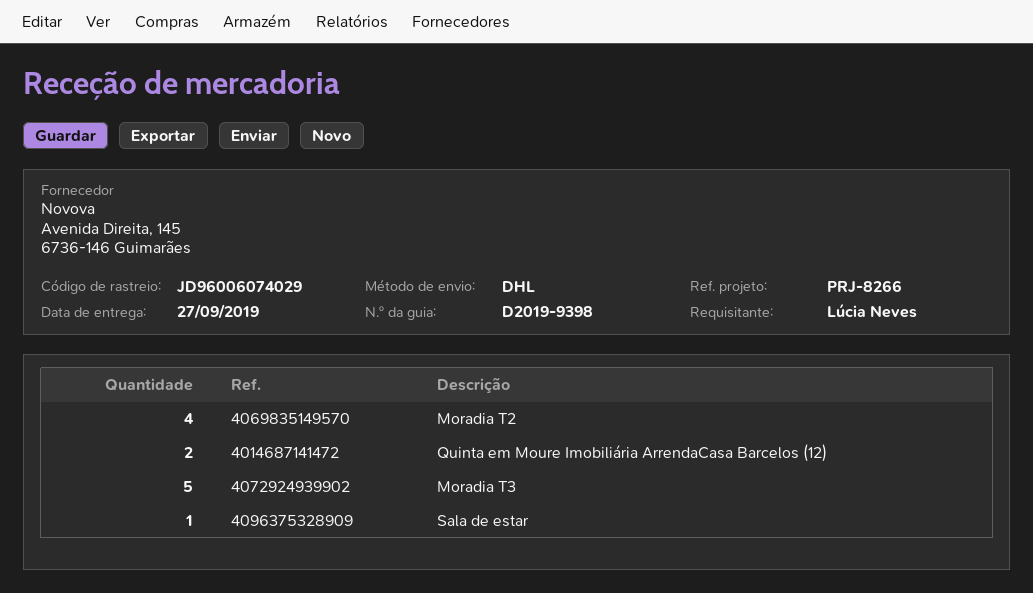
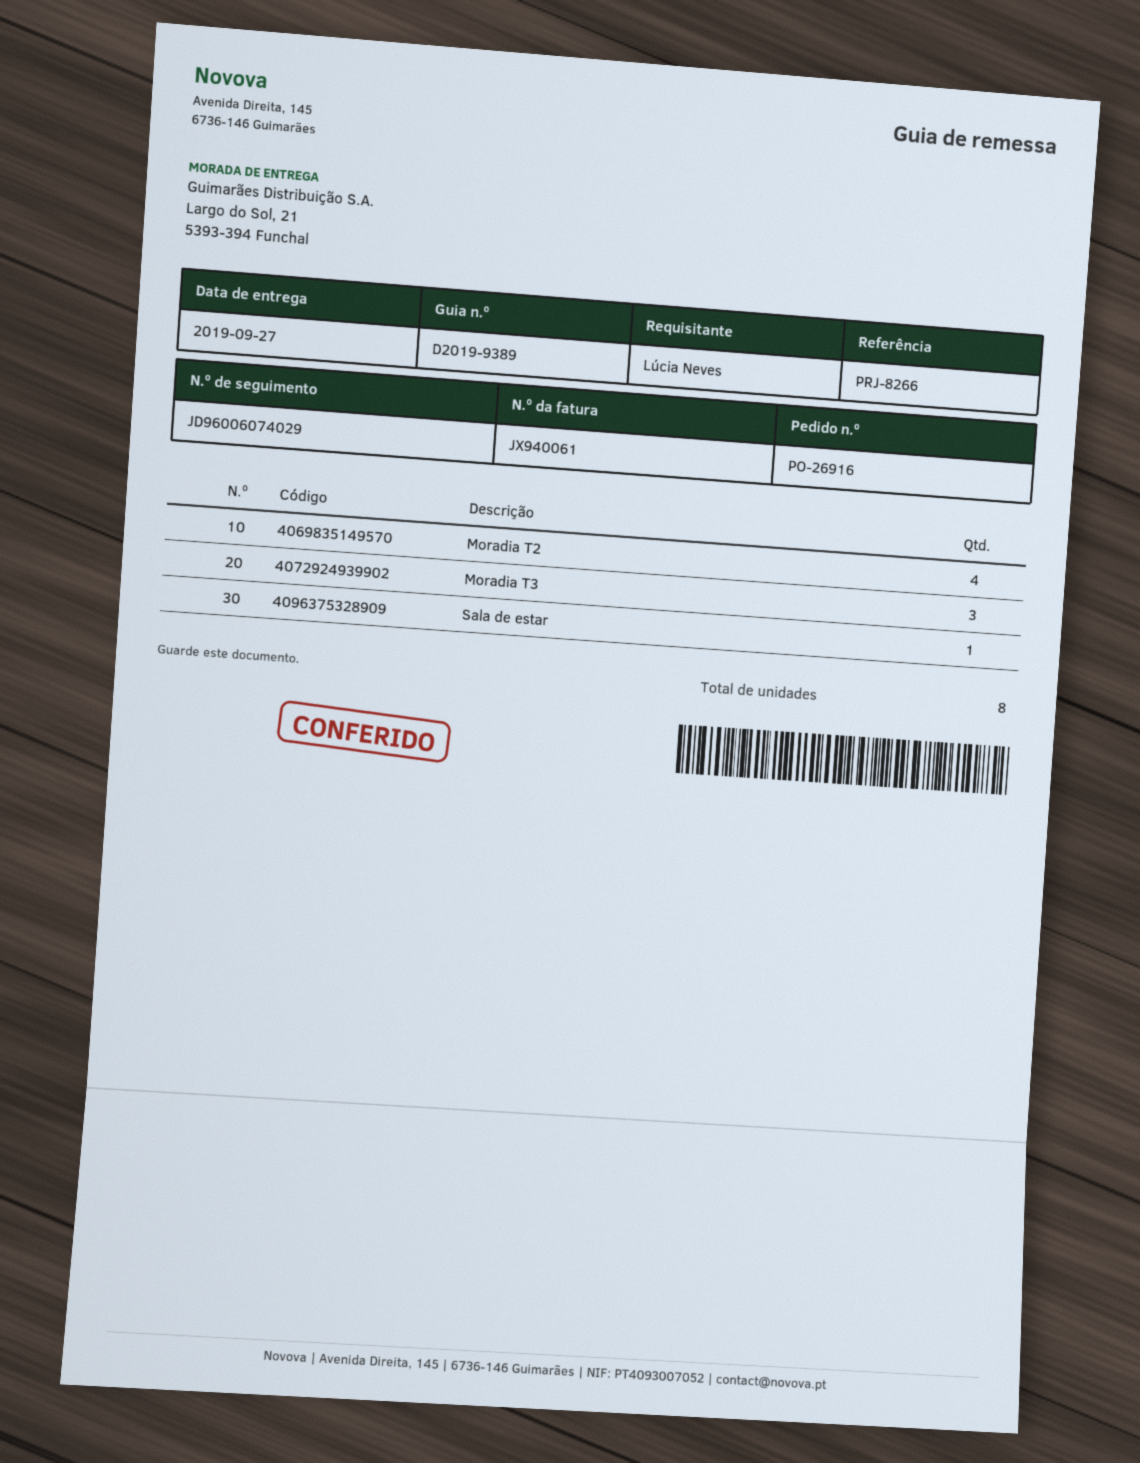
delivery note number: D2019-9398 -> D2019-9389
Quinta em Moure Imobiliária ArrendaCasa Barcelos (12): 2 -> none
Moradia T3: 5 -> 3

